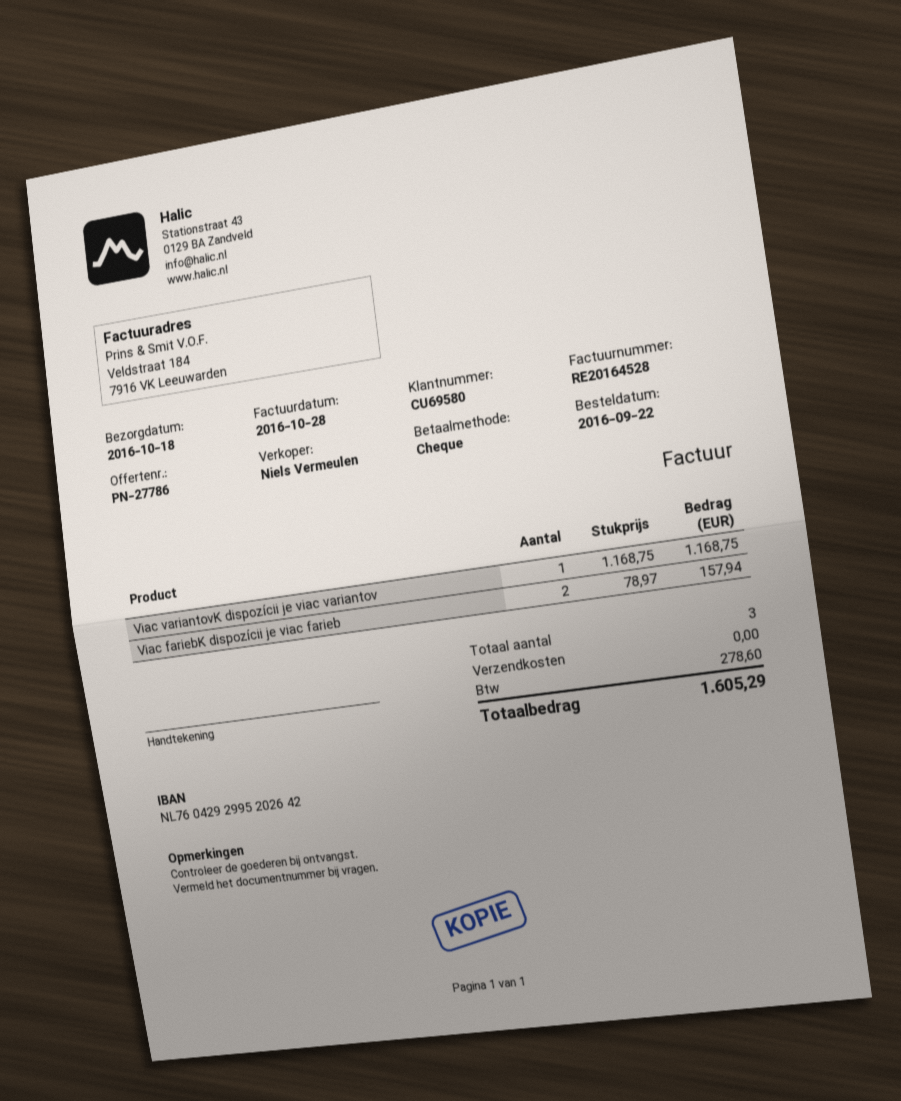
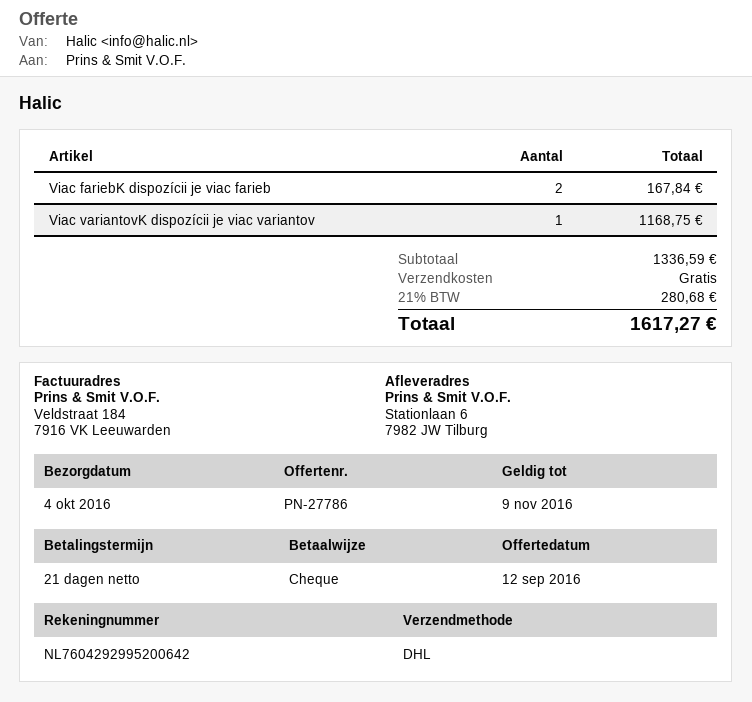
delivery date: 2016-10-18 -> 2016-10-04
bank account: NL7604292995202642 -> NL7604292995200642
Viac fariebK dispozícii je viac farieb: 2 for 157.94 -> 2 for 167.84
tax: 278.60 -> 280.68
total: 1605.29 -> 1617.27

